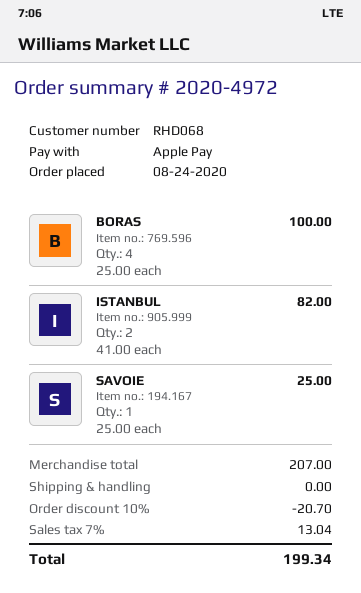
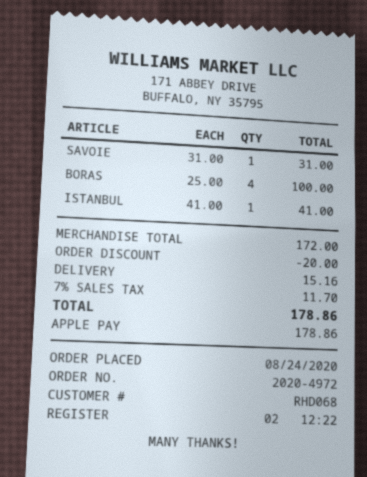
ISTANBUL: 2 x 41.00 = 82.00 -> 1 x 41.00 = 41.00
SAVOIE: 1 x 25.00 = 25.00 -> 1 x 31.00 = 31.00
subtotal: 207.00 -> 172.00
discount: 20.70 -> 20.00
shipping: 0.00 -> 15.16
tax: 7% = 13.04 -> 7% = 11.70
total: 199.34 -> 178.86

